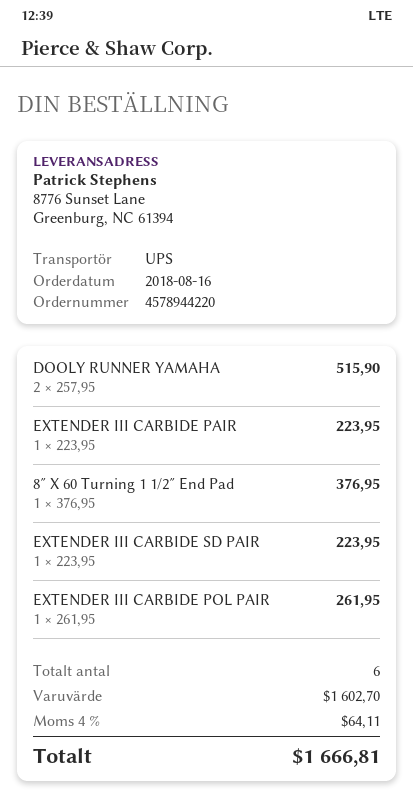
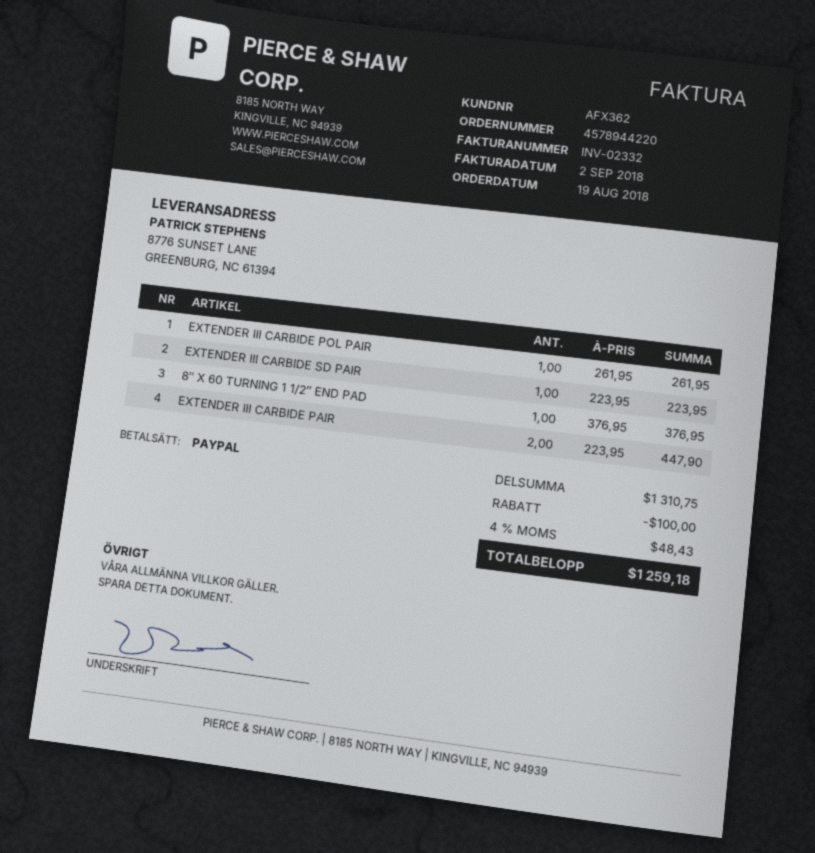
order date: 2018-08-16 -> 2018-08-19
DOOLY RUNNER YAMAHA: 2 x 257.95 = 515.90 -> none
EXTENDER III CARBIDE PAIR: 1 x 223.95 = 223.95 -> 2 x 223.95 = 447.90
subtotal: 1602.70 -> 1310.75
discount: none -> 100.00
tax: 4% = 64.11 -> 4% = 48.43
total: 1666.81 -> 1259.18

